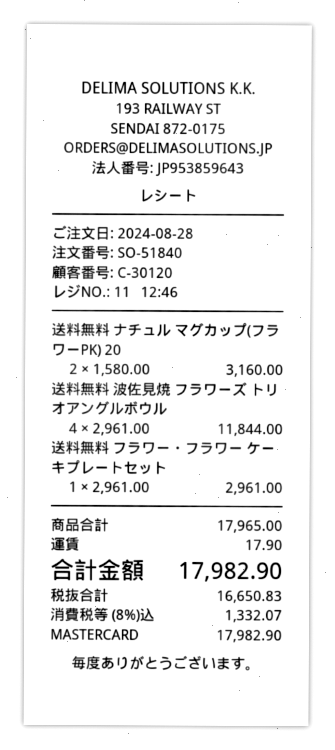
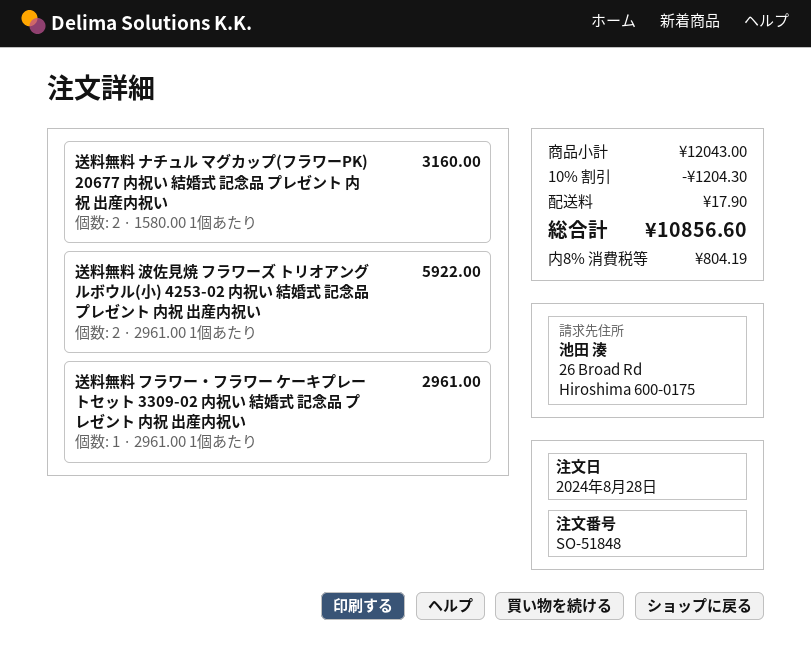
order number: SO-51840 -> SO-51848
送料無料 波佐見焼 フラワーズ トリオアングルボウル: 4 x 2961.00 = 11844.00 -> 2 x 2961.00 = 5922.00
subtotal: 17965.00 -> 12043.00
discount: none -> 10% = 1204.30
tax: 8% = 1332.07 -> 8% = 804.19
total: 17982.90 -> 10856.60

